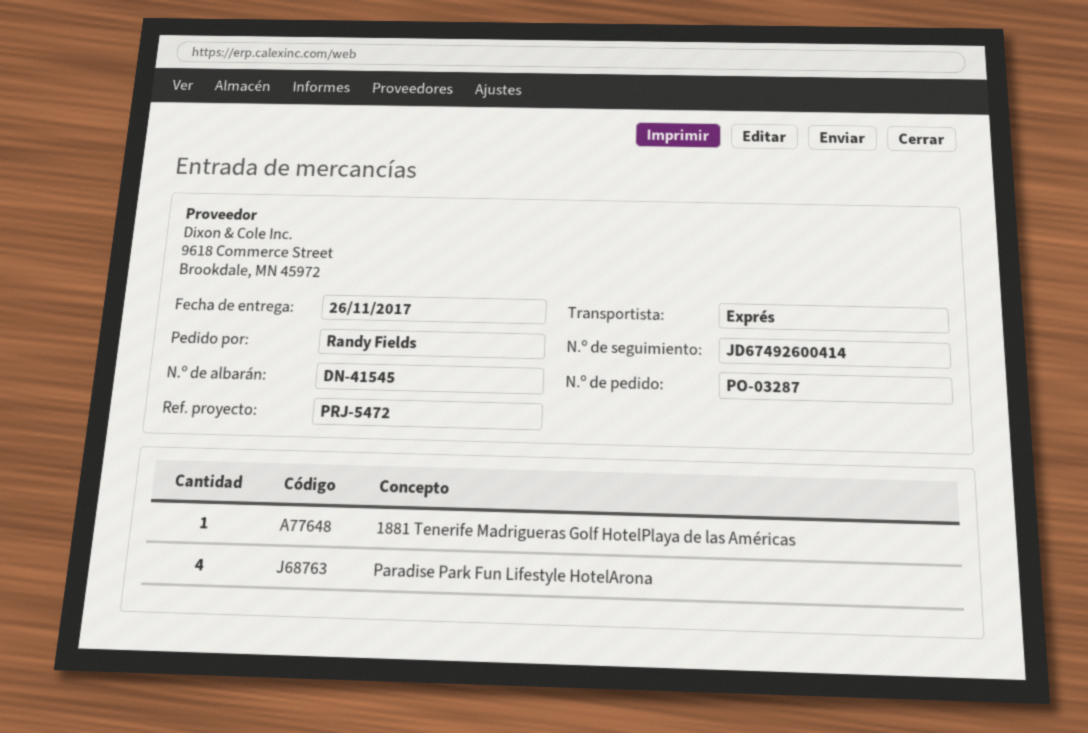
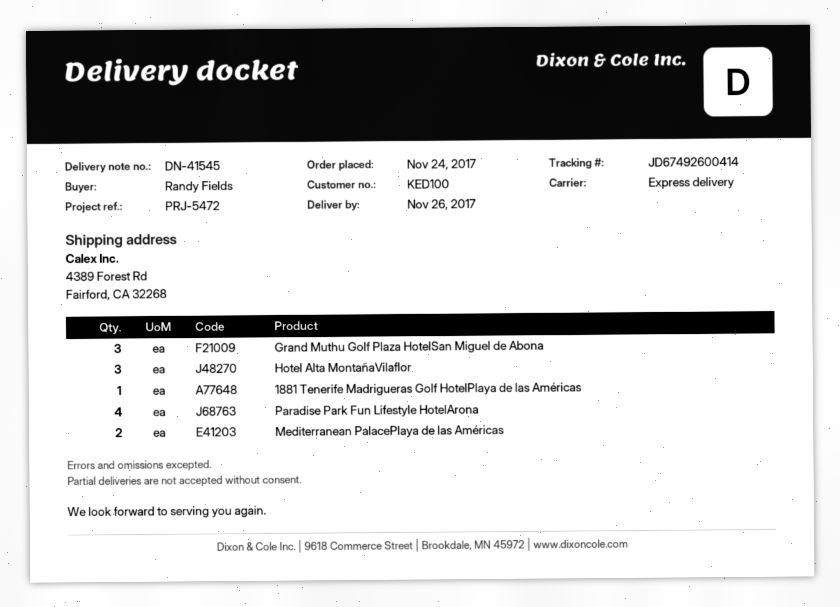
Grand Muthu Golf Plaza HotelSan Miguel de Abona: none -> 3
Hotel Alta MontañaVilaflor: none -> 3
Mediterranean PalacePlaya de las Américas: none -> 2

